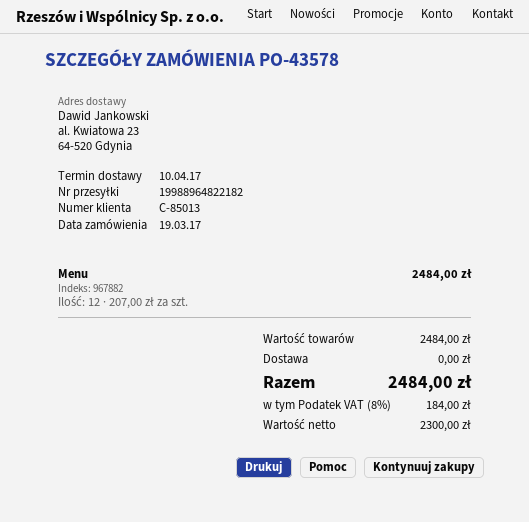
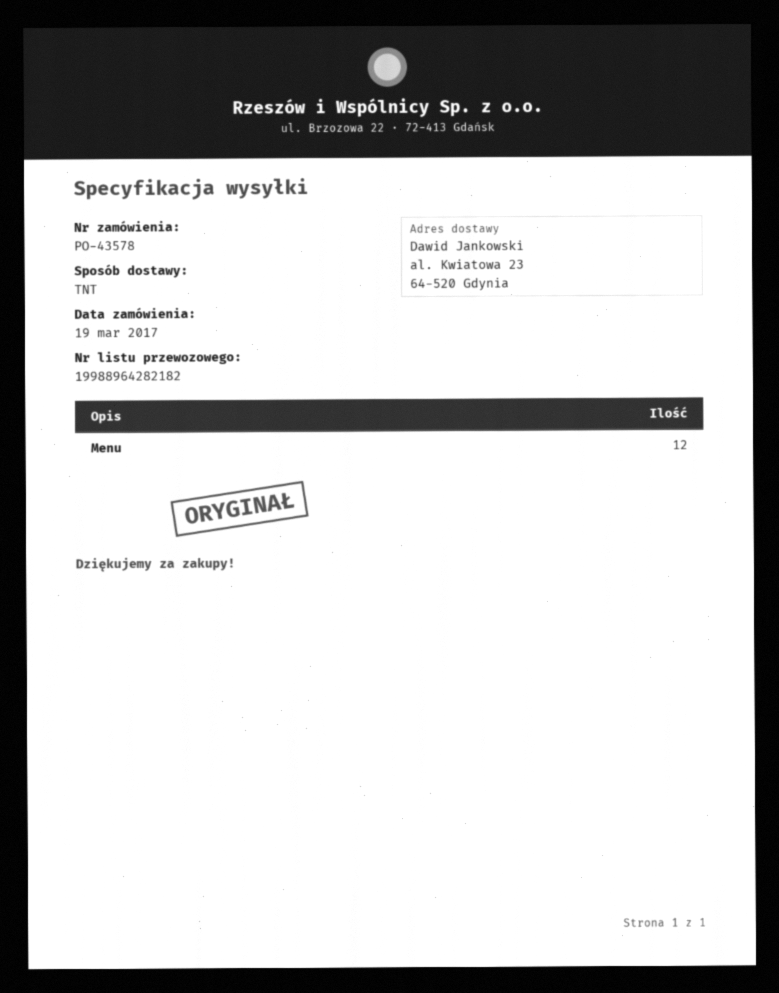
tracking number: 19988964822182 -> 19988964282182

